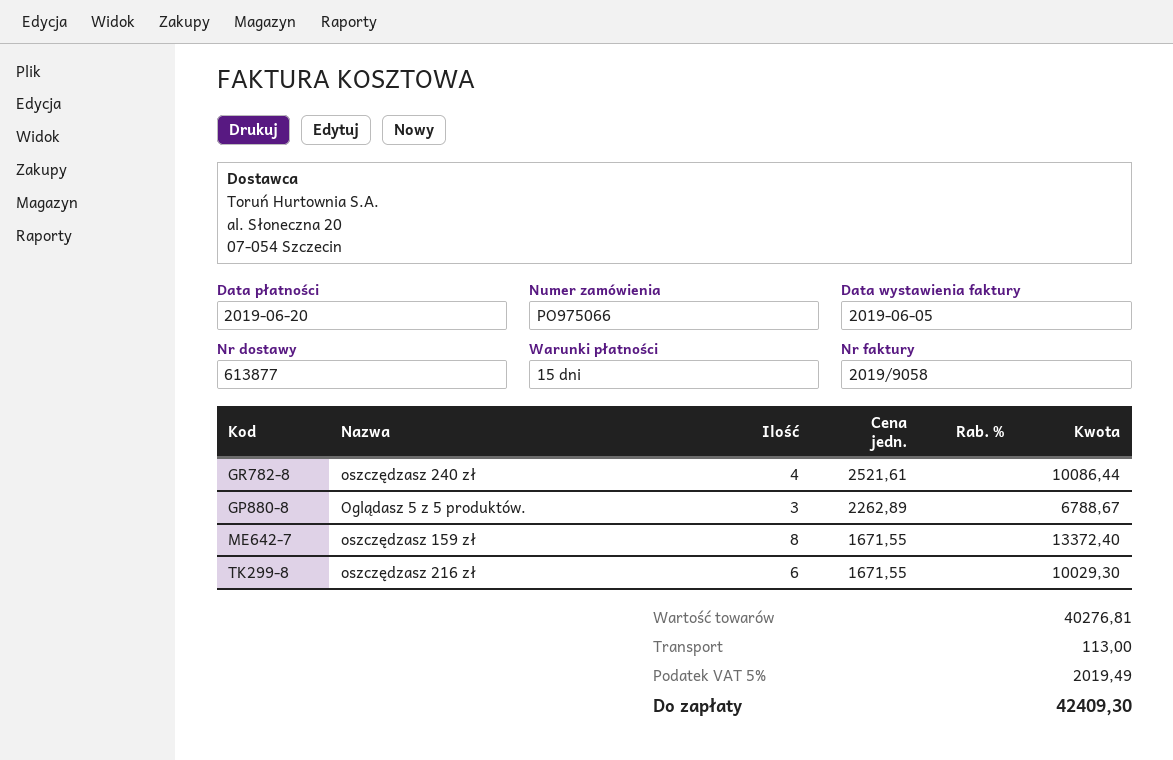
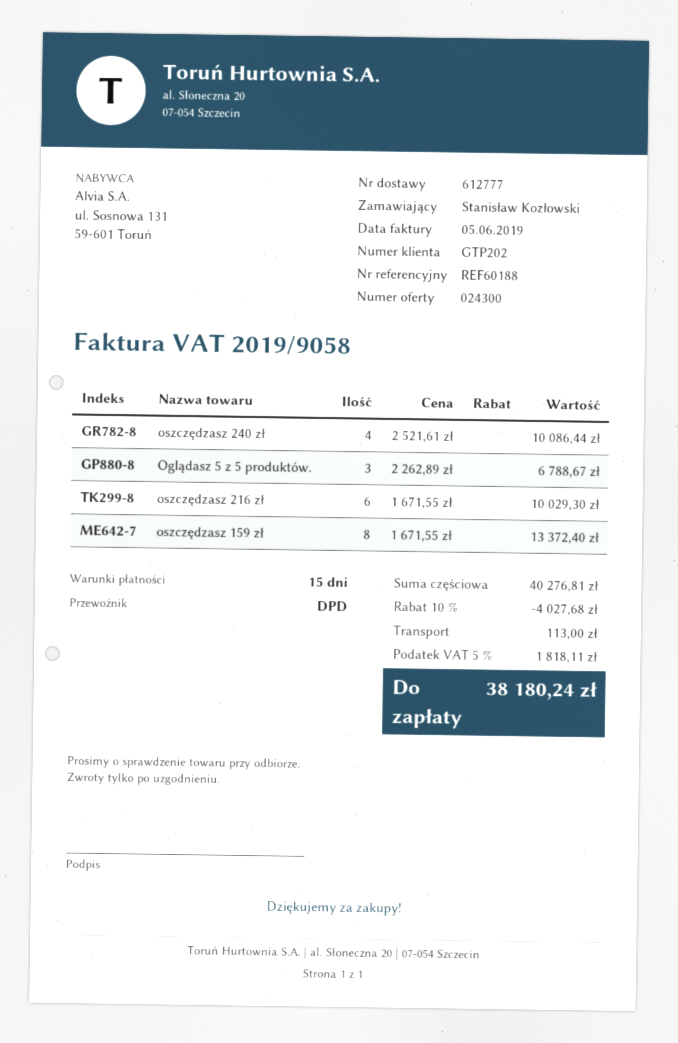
delivery note number: 613877 -> 612777
discount: none -> 10% = 4027.68
tax: 5% = 2019.49 -> 5% = 1818.11
total: 42409.30 -> 38180.24

